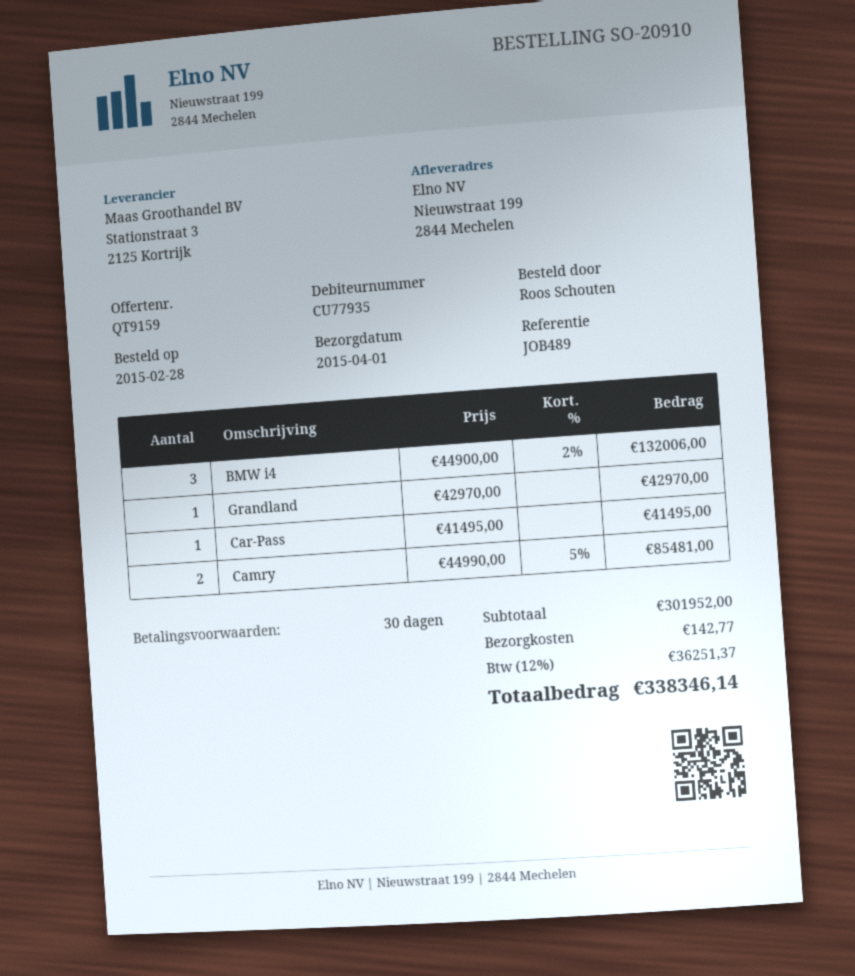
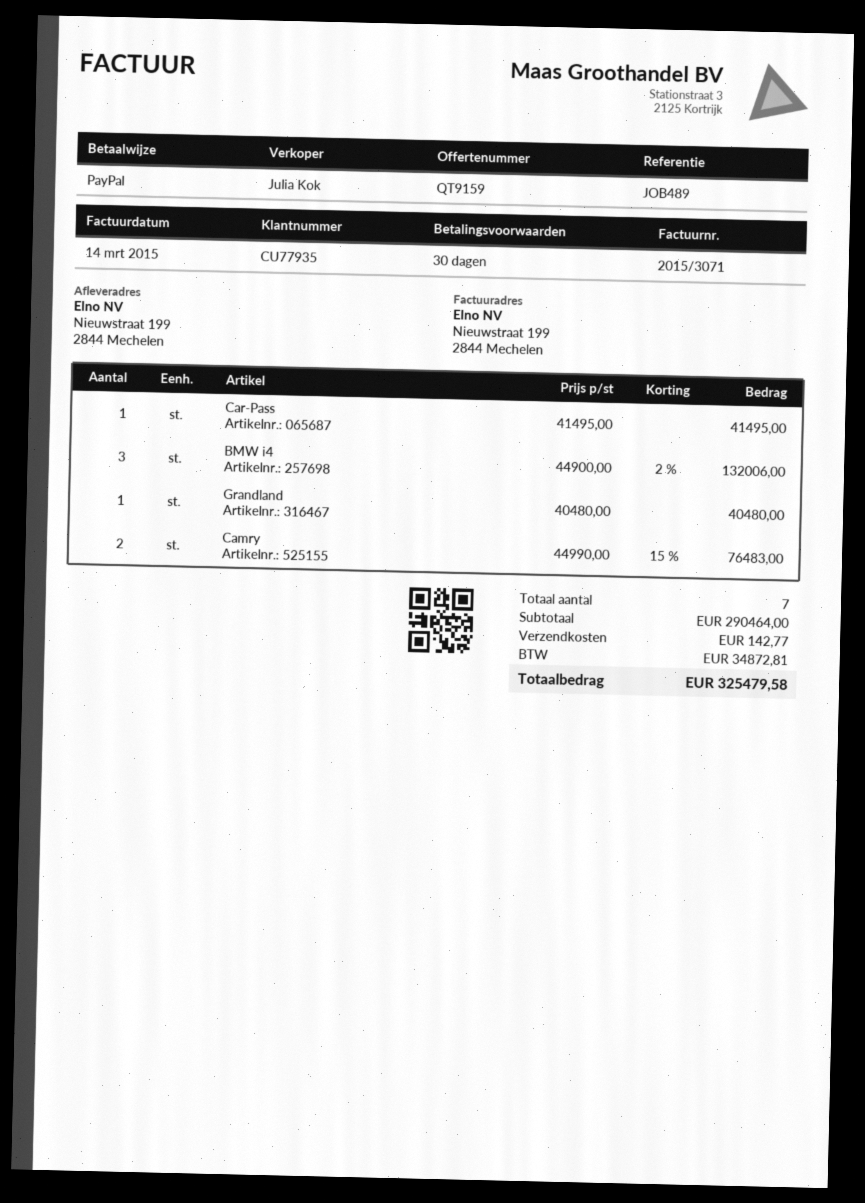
Grandland: 1 x 42970.00 = 42970.00 -> 1 x 40480.00 = 40480.00
Camry: 2 x 44990.00 - 5% = 85481.00 -> 2 x 44990.00 - 15% = 76483.00
subtotal: 301952.00 -> 290464.00
tax: 36251.37 -> 34872.81
total: 338346.14 -> 325479.58

